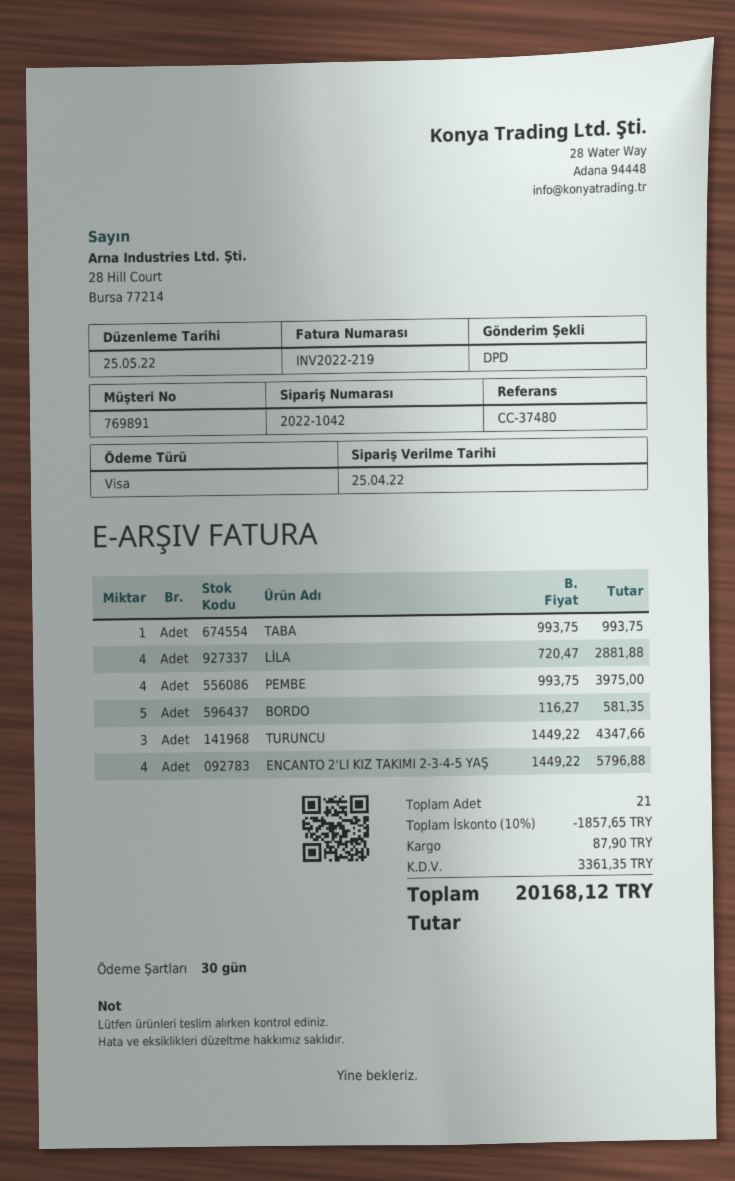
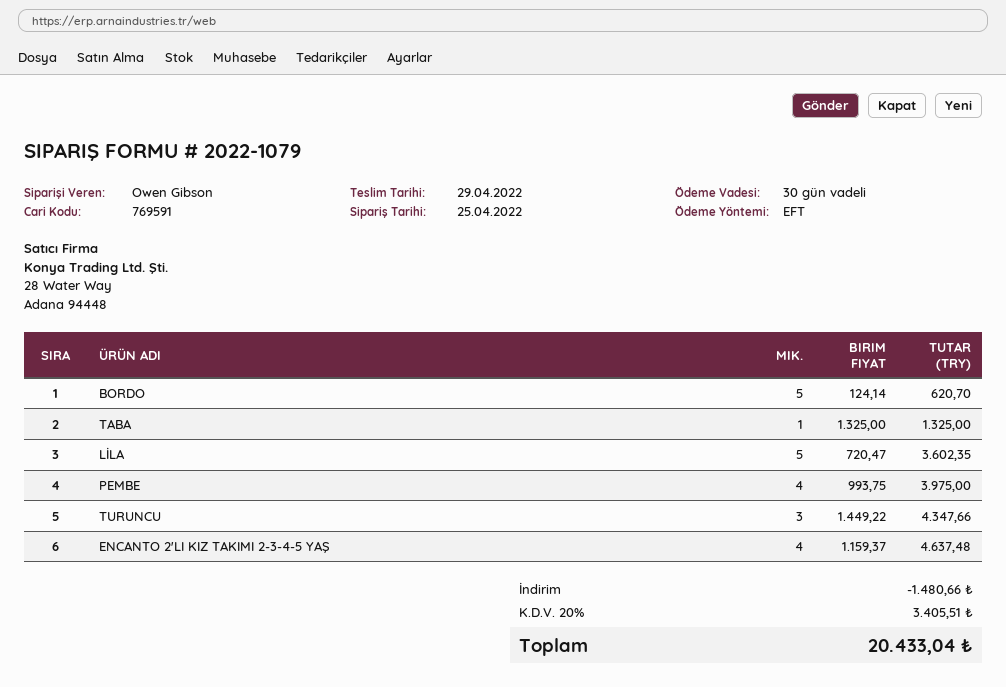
order number: 2022-1042 -> 2022-1079
customer number: 769891 -> 769591
payment method: Visa -> bank transfer
TABA: 1 x 993.75 = 993.75 -> 1 x 1325.00 = 1325.00
LİLA: 4 x 720.47 = 2881.88 -> 5 x 720.47 = 3602.35
BORDO: 5 x 116.27 = 581.35 -> 5 x 124.14 = 620.70
ENCANTO 2'LI KIZ TAKIMI 2-3-4-5 YAŞ: 4 x 1449.22 = 5796.88 -> 4 x 1159.37 = 4637.48
discount: 1857.65 -> 1480.66
shipping: 87.90 -> none
tax: 3361.35 -> 3405.51
total: 20168.12 -> 20433.04

